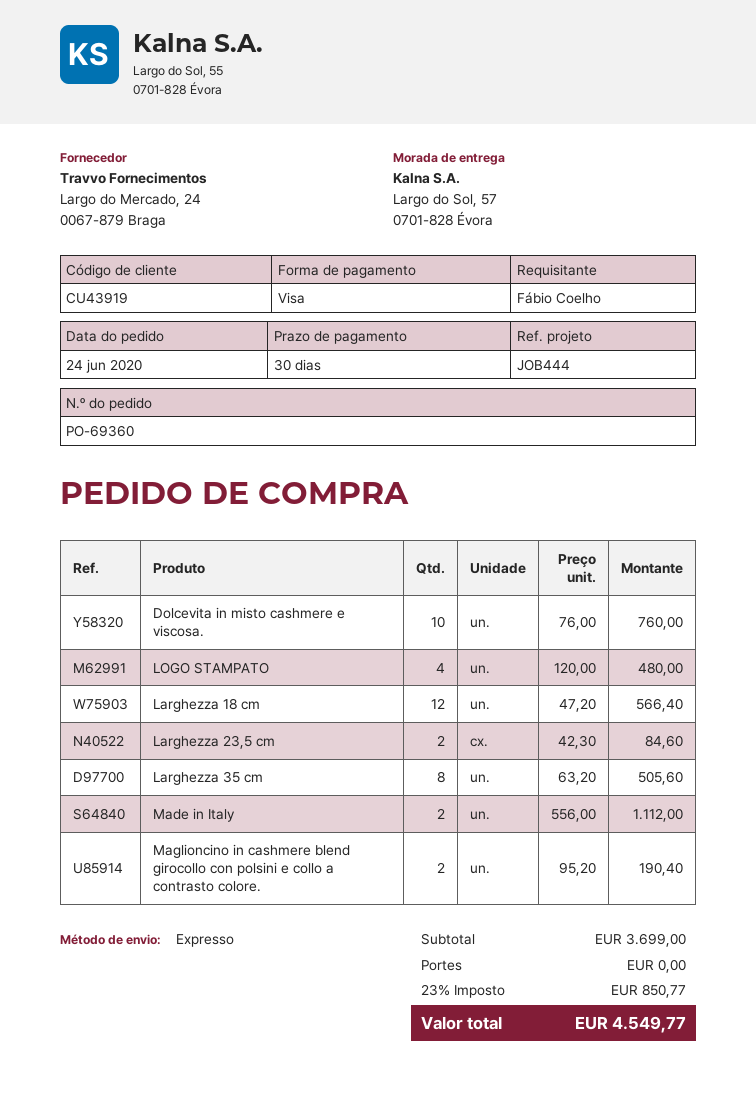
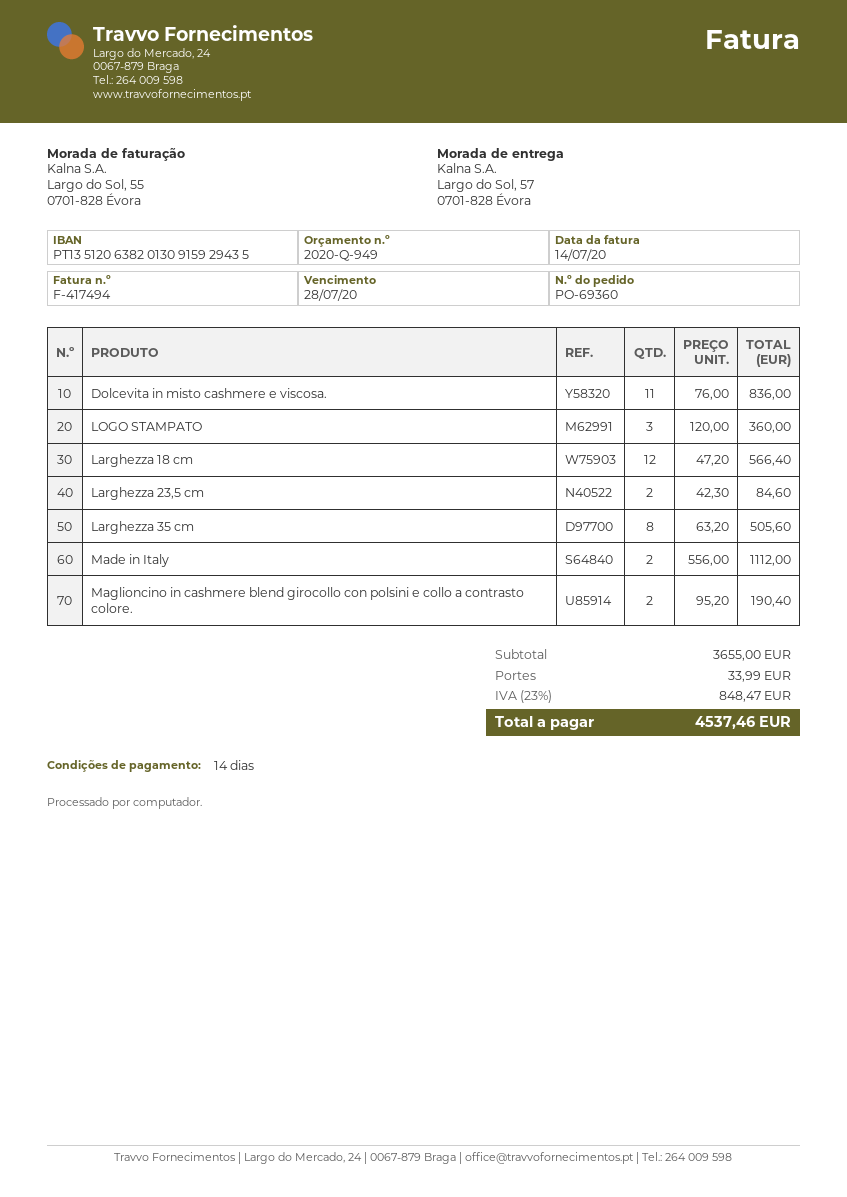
payment terms: 30 days -> 14 days
Dolcevita in misto cashmere e viscosa.: 10 x 76.00 = 760.00 -> 11 x 76.00 = 836.00
LOGO STAMPATO: 4 x 120.00 = 480.00 -> 3 x 120.00 = 360.00
subtotal: 3699.00 -> 3655.00
shipping: 0.00 -> 33.99
tax: 23% = 850.77 -> 23% = 848.47
total: 4549.77 -> 4537.46

